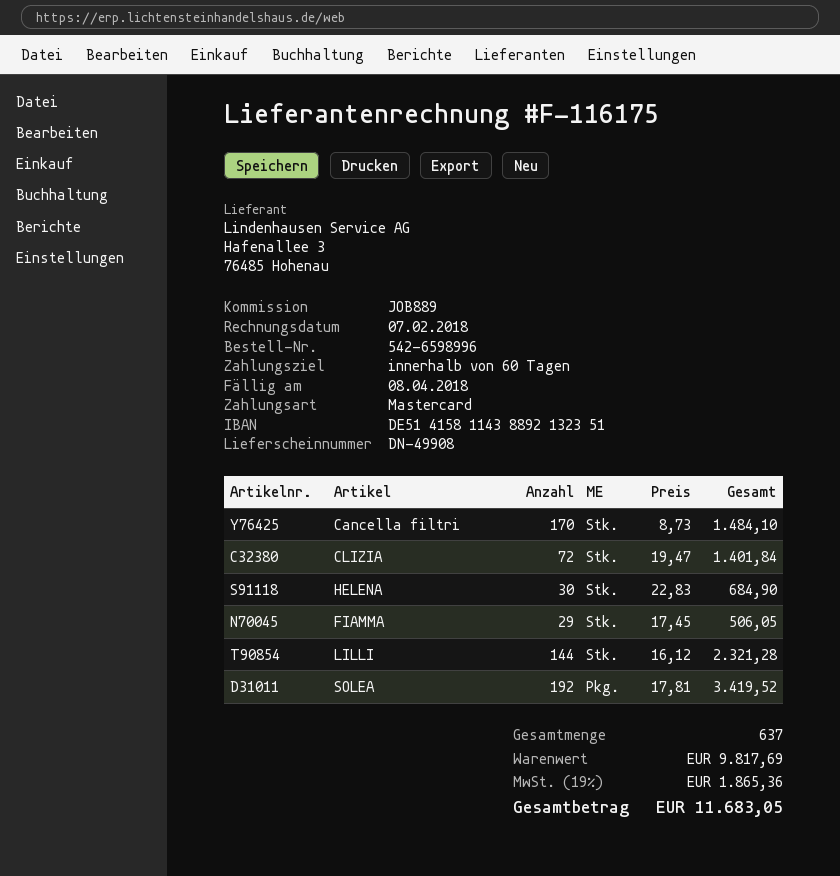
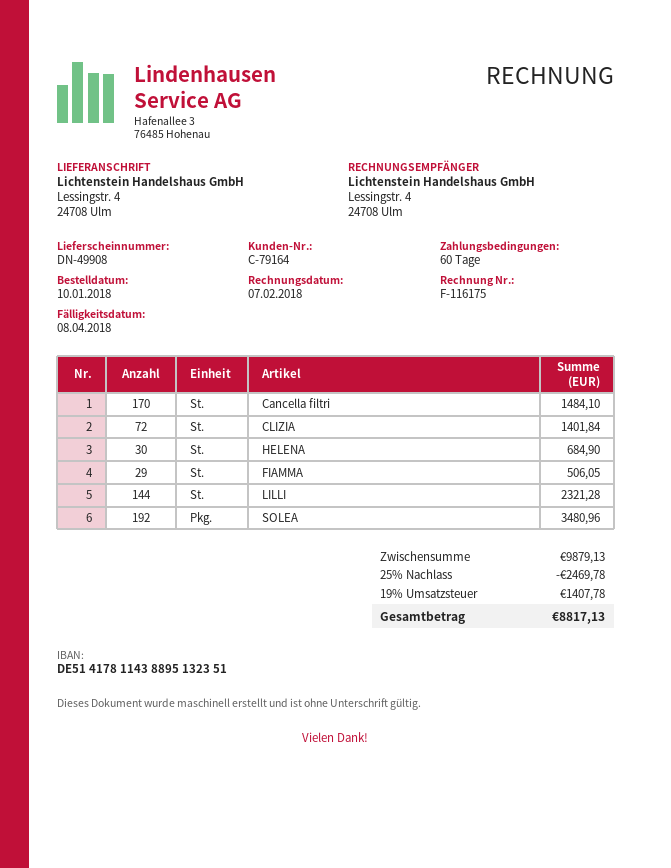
bank account: DE51415811438892132351 -> DE51417811438895132351
SOLEA: 192 for 3419.52 -> 192 for 3480.96
subtotal: 9817.69 -> 9879.13
discount: none -> 25% = 2469.78
tax: 19% = 1865.36 -> 19% = 1407.78
total: 11683.05 -> 8817.13

